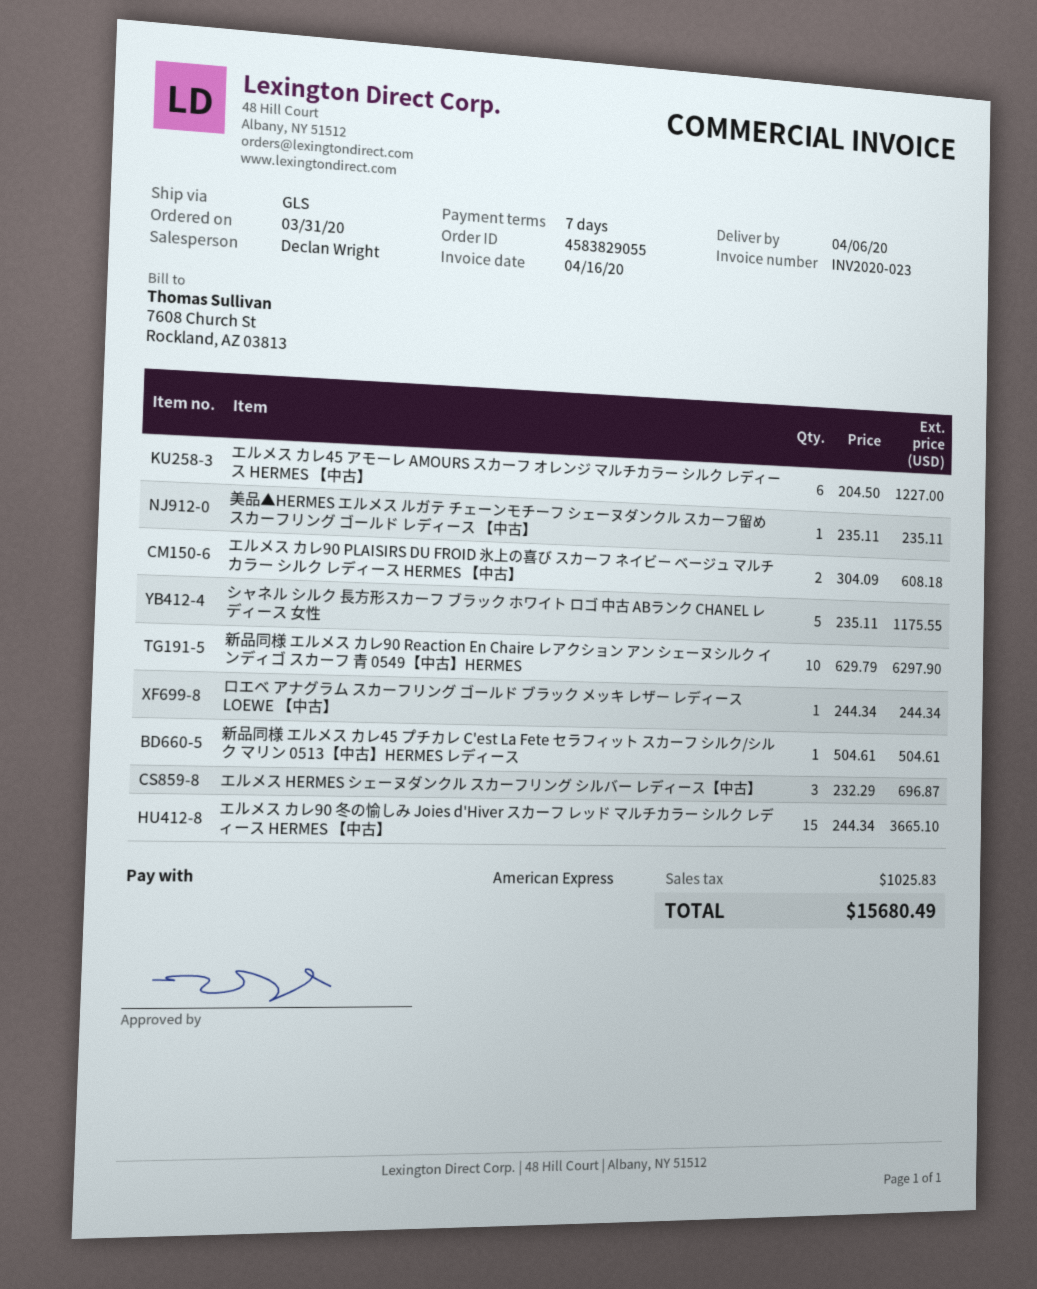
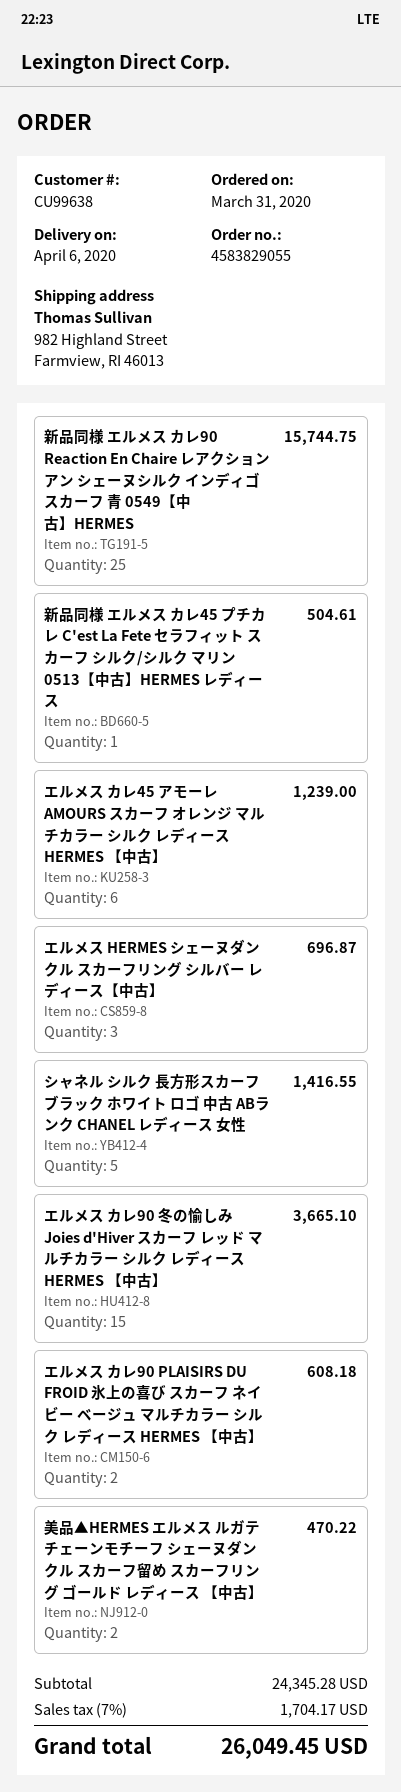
エルメス カレ45 アモーレ AMOURS スカーフ オレンジ マルチカラー シルク レディース HERMES 【中古】: 6 for 1227.00 -> 6 for 1239.00
美品▲HERMES エルメス ルガテ チェーンモチーフ シェーヌダンクル スカーフ留め スカーフリング ゴールド レディース 【中古】: 1 for 235.11 -> 2 for 470.22
シャネル シルク 長方形スカーフ ブラック ホワイト ロゴ 中古 ABランク CHANEL レディース 女性: 5 for 1175.55 -> 5 for 1416.55
新品同様 エルメス カレ90 Reaction En Chaire レアクション アン シェーヌシルク インディゴ スカーフ 青 0549【中古】HERMES: 10 for 6297.90 -> 25 for 15744.75
ロエベ アナグラム スカーフリング ゴールド ブラック メッキ レザー レディース LOEWE 【中古】: 1 for 244.34 -> none
tax: 1025.83 -> 1704.17
total: 15680.49 -> 26049.45

